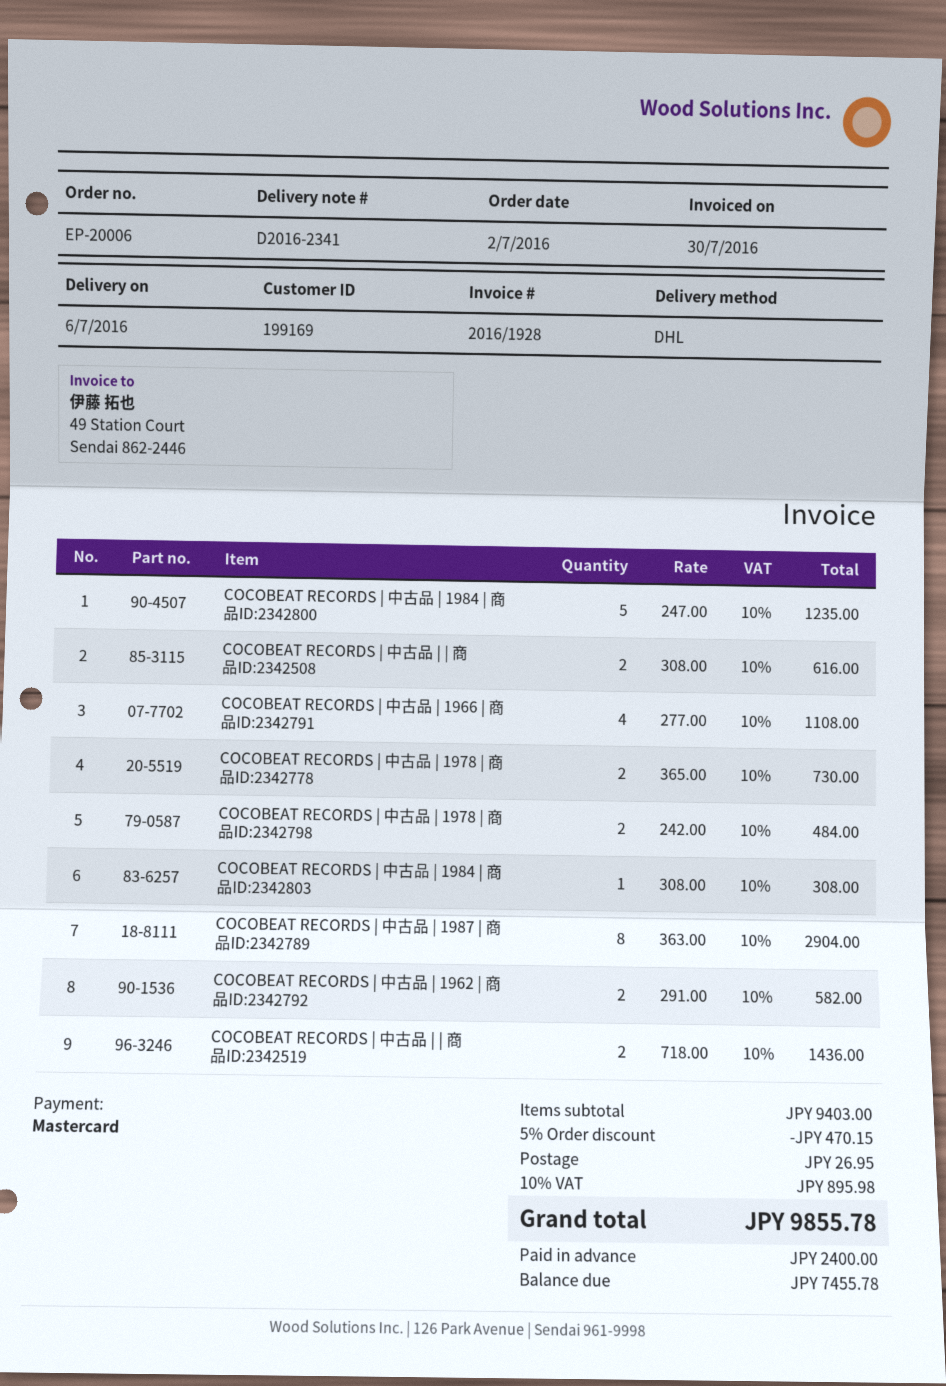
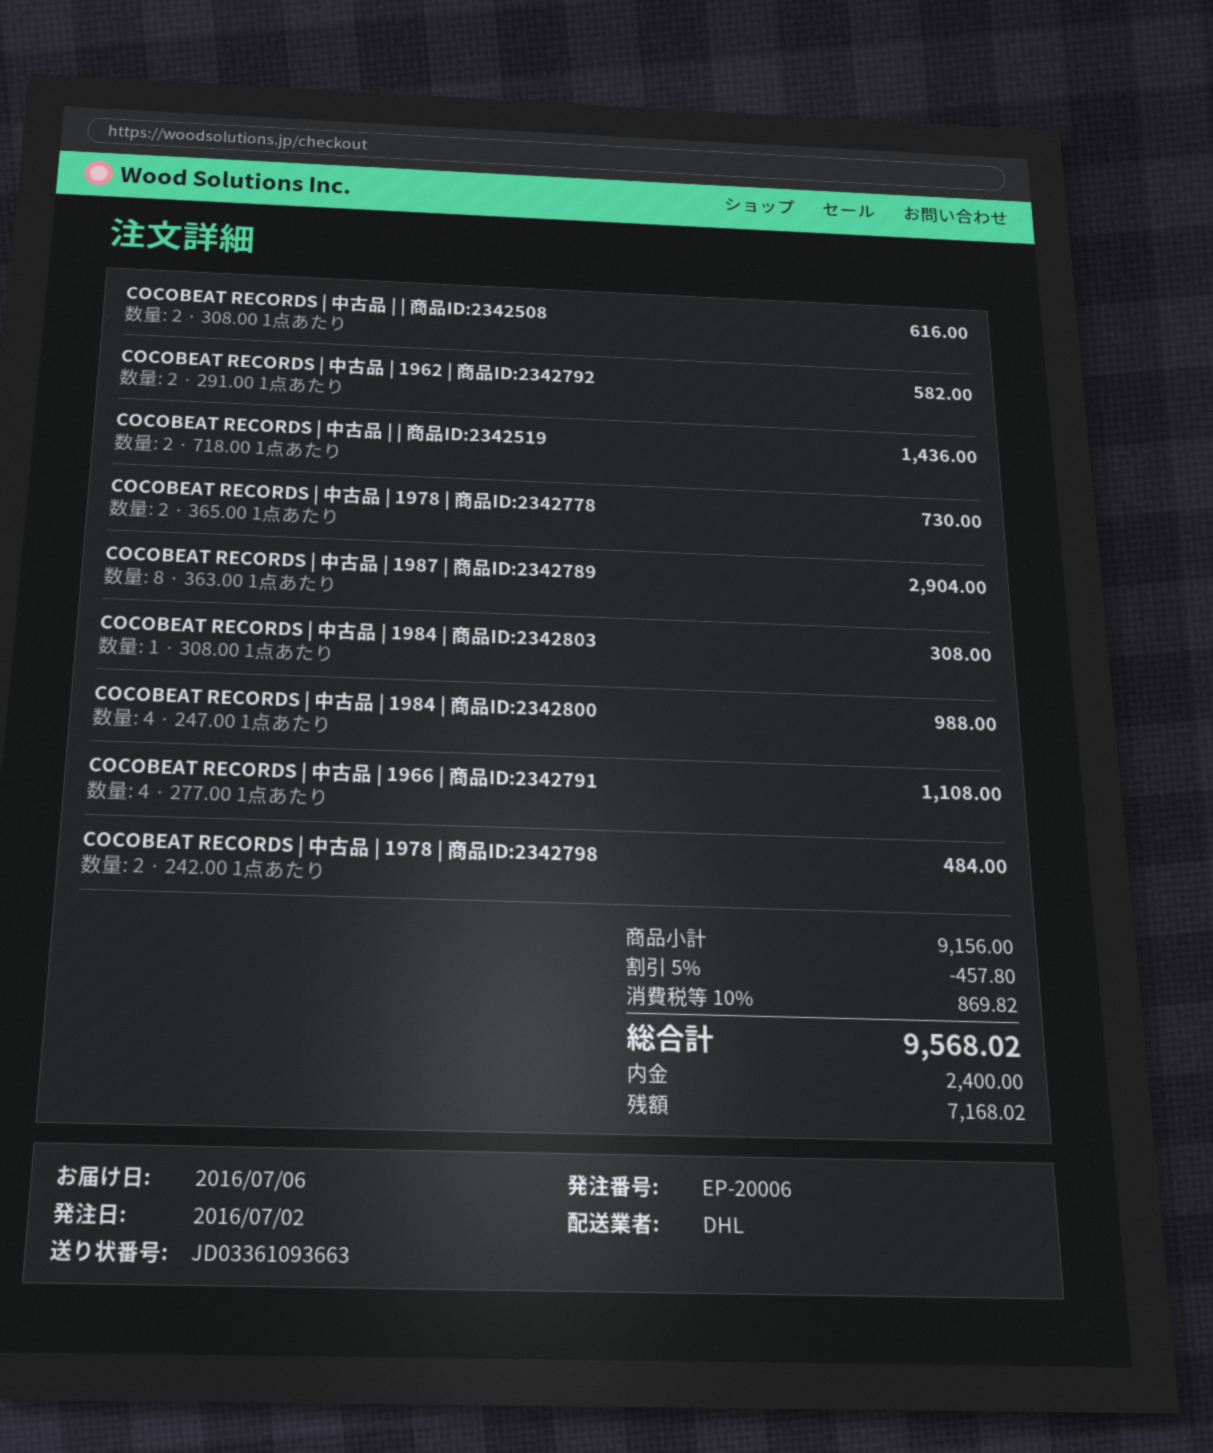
COCOBEAT RECORDS | 中古品 | 1984 | 商品ID:2342800: 5 x 247.00 = 1235.00 -> 4 x 247.00 = 988.00
subtotal: 9403.00 -> 9156.00
discount: 5% = 470.15 -> 5% = 457.80
shipping: 26.95 -> none
tax: 10% = 895.98 -> 10% = 869.82
total: 9855.78 -> 9568.02
balance: 7455.78 -> 7168.02

